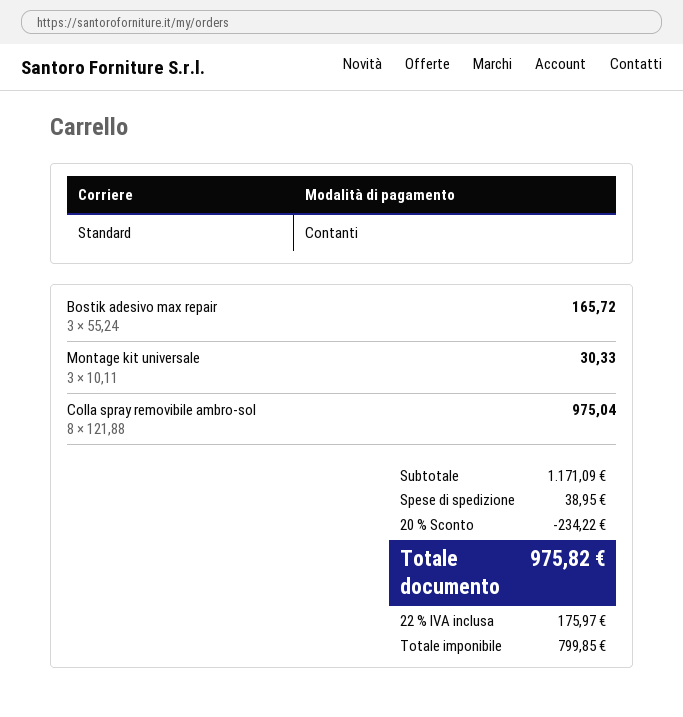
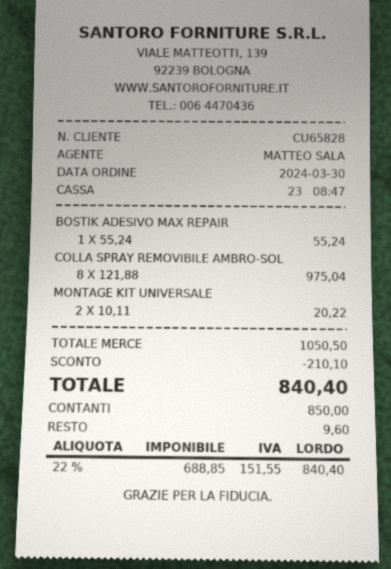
Bostik adesivo max repair: 3 x 55.24 = 165.72 -> 1 x 55.24 = 55.24
Montage kit universale: 3 x 10.11 = 30.33 -> 2 x 10.11 = 20.22
subtotal: 1171.09 -> 1050.50
discount: 234.22 -> 210.10
shipping: 38.95 -> none
net: 799.85 -> 688.85
tax: 22% = 175.97 -> 22% = 151.55
total: 975.82 -> 840.40

